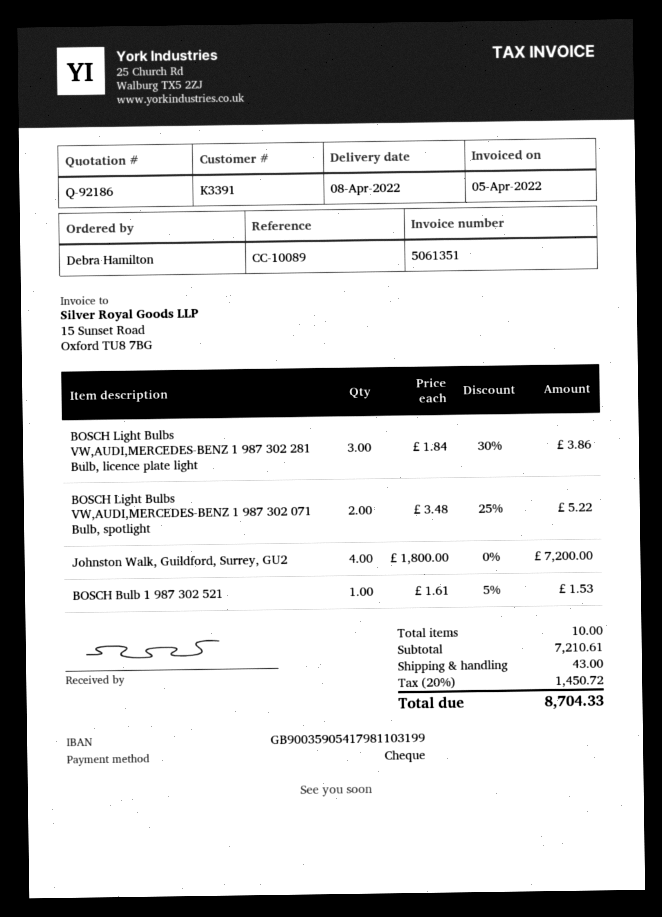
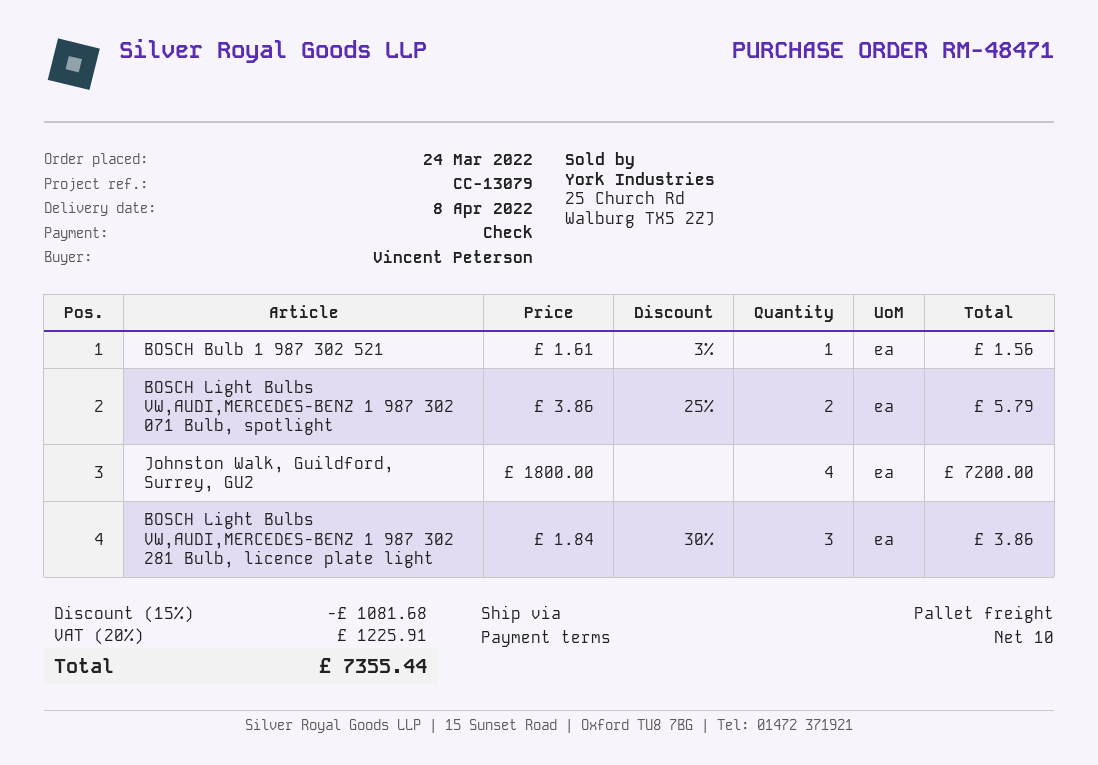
reference: CC-10089 -> CC-13079
ordered by: Debra Hamilton -> Vincent Peterson
BOSCH Light Bulbs VW,AUDI,MERCEDES-BENZ 1 987 302 071 Bulb, spotlight: 2 x 3.48 - 25% = 5.22 -> 2 x 3.86 - 25% = 5.79
BOSCH Bulb 1 987 302 521: 1 x 1.61 - 5% = 1.53 -> 1 x 1.61 - 3% = 1.56
discount: none -> 15% = 1081.68
shipping: 43.00 -> none
tax: 20% = 1450.72 -> 20% = 1225.91
total: 8704.33 -> 7355.44

